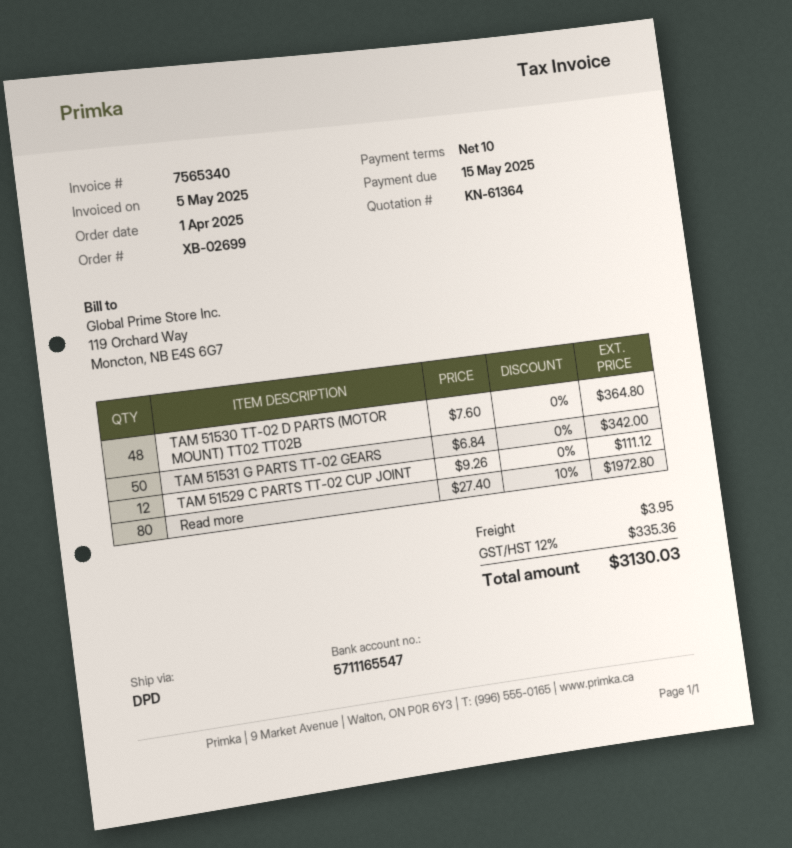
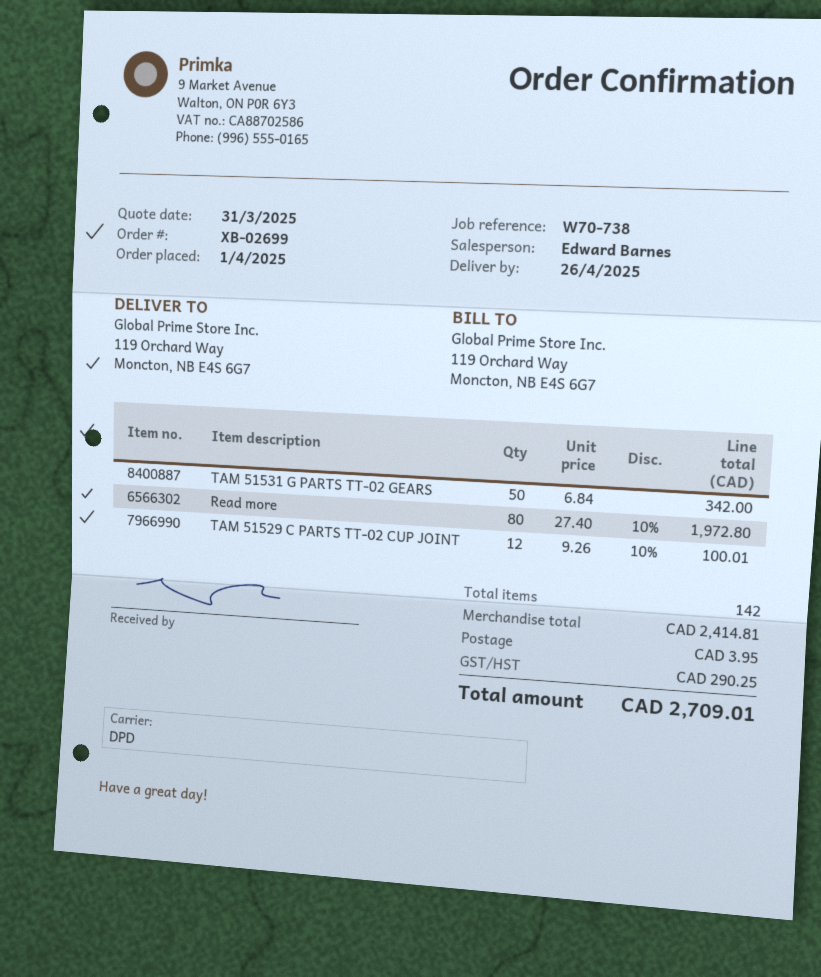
TAM 51530 TT-02 D PARTS (MOTOR MOUNT) TT02 TT02B: 48 x 7.60 = 364.80 -> none
TAM 51529 C PARTS TT-02 CUP JOINT: 12 x 9.26 = 111.12 -> 12 x 9.26 - 10% = 100.01
tax: 335.36 -> 290.25
total: 3130.03 -> 2709.01

